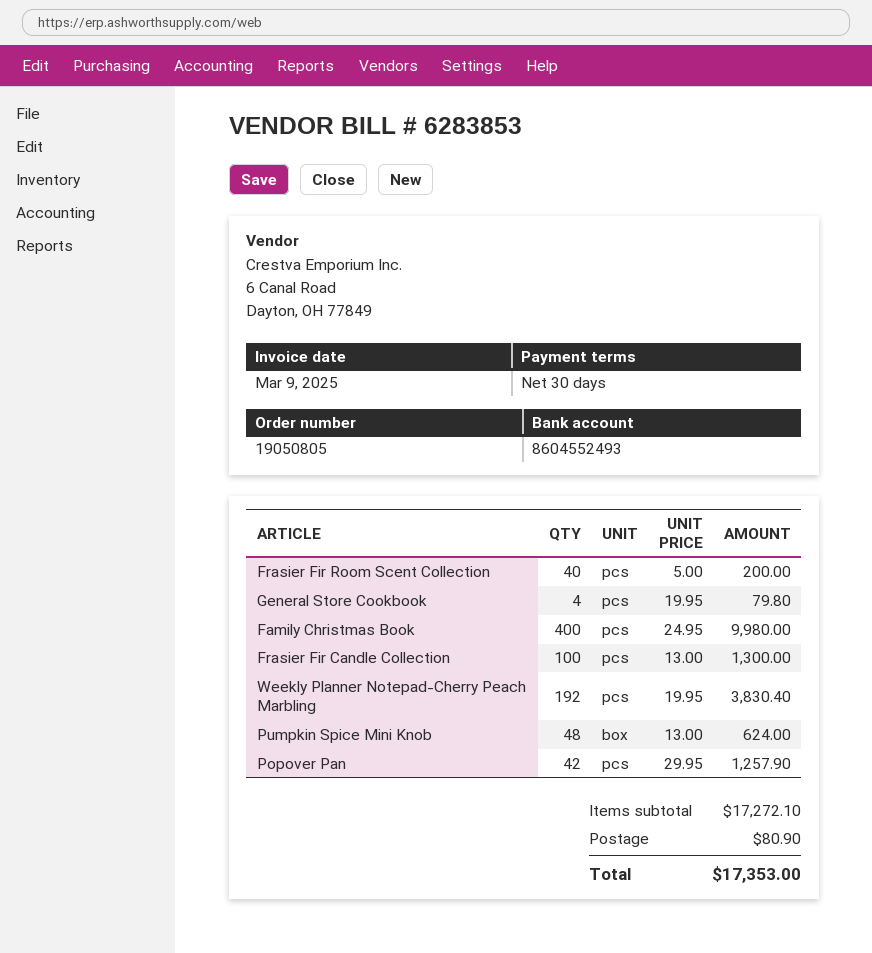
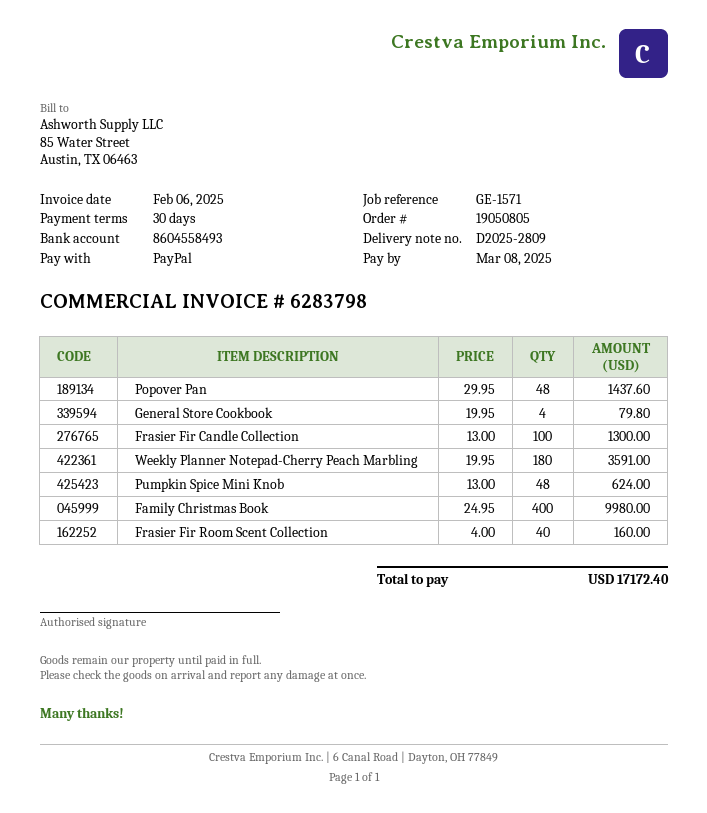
invoice number: 6283853 -> 6283798
invoice date: 2025-03-09 -> 2025-02-06
bank account: 8604552493 -> 8604558493
Frasier Fir Room Scent Collection: 40 x 5.00 = 200.00 -> 40 x 4.00 = 160.00
Weekly Planner Notepad-Cherry Peach Marbling: 192 x 19.95 = 3830.40 -> 180 x 19.95 = 3591.00
Popover Pan: 42 x 29.95 = 1257.90 -> 48 x 29.95 = 1437.60
shipping: 80.90 -> none
total: 17353.00 -> 17172.40

